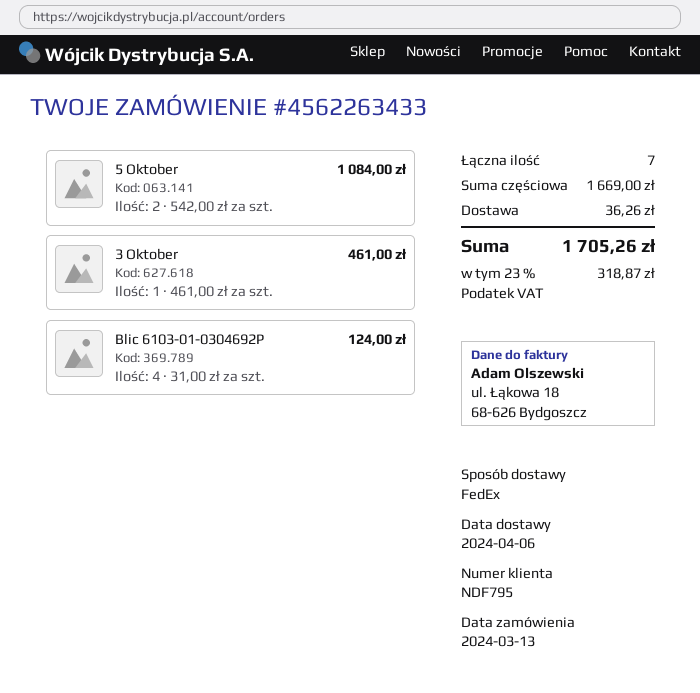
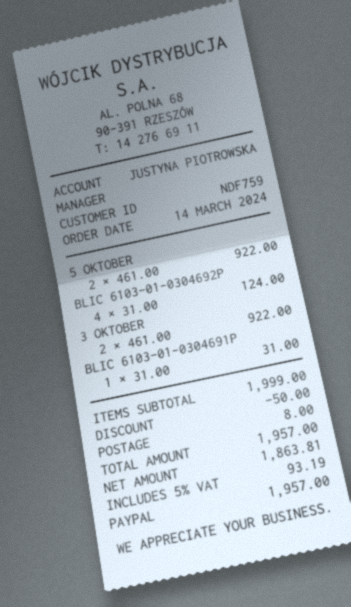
order date: 2024-03-13 -> 2024-03-14
customer number: NDF795 -> NDF759
5 Oktober: 2 x 542.00 = 1084.00 -> 2 x 461.00 = 922.00
3 Oktober: 1 x 461.00 = 461.00 -> 2 x 461.00 = 922.00
BLIC 6103-01-0304691P: none -> 1 x 31.00 = 31.00
subtotal: 1669.00 -> 1999.00
discount: none -> 50.00
shipping: 36.26 -> 8.00
tax: 23% = 318.87 -> 5% = 93.19
total: 1705.26 -> 1957.00

